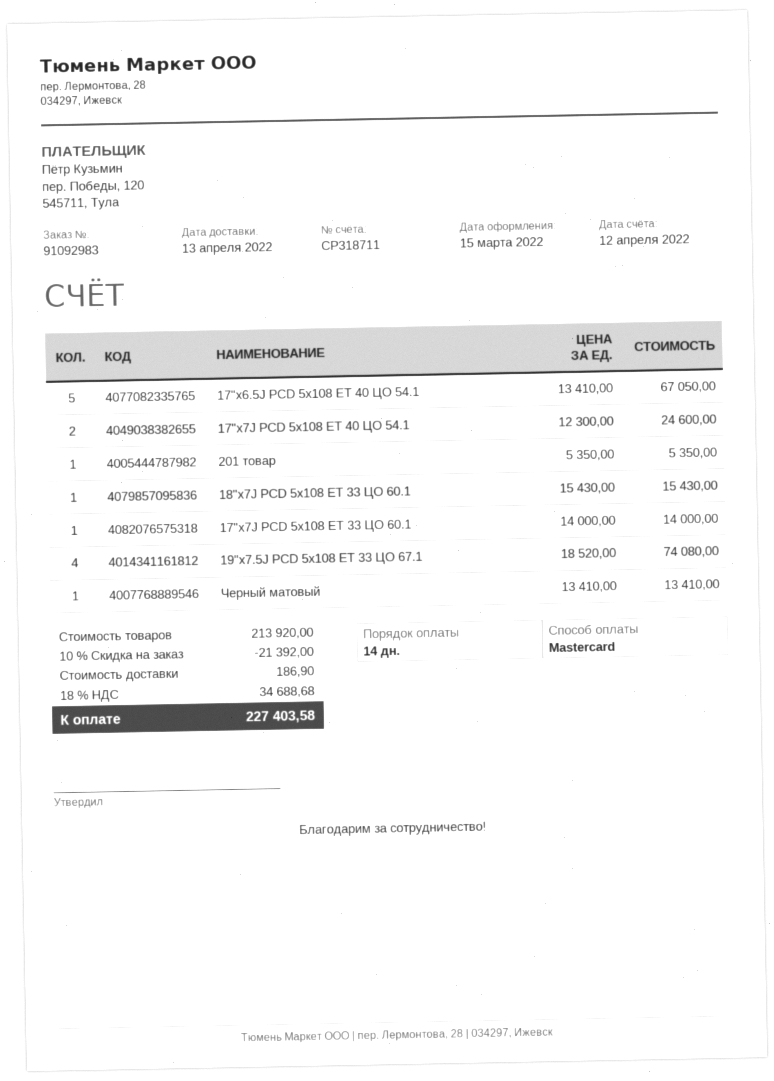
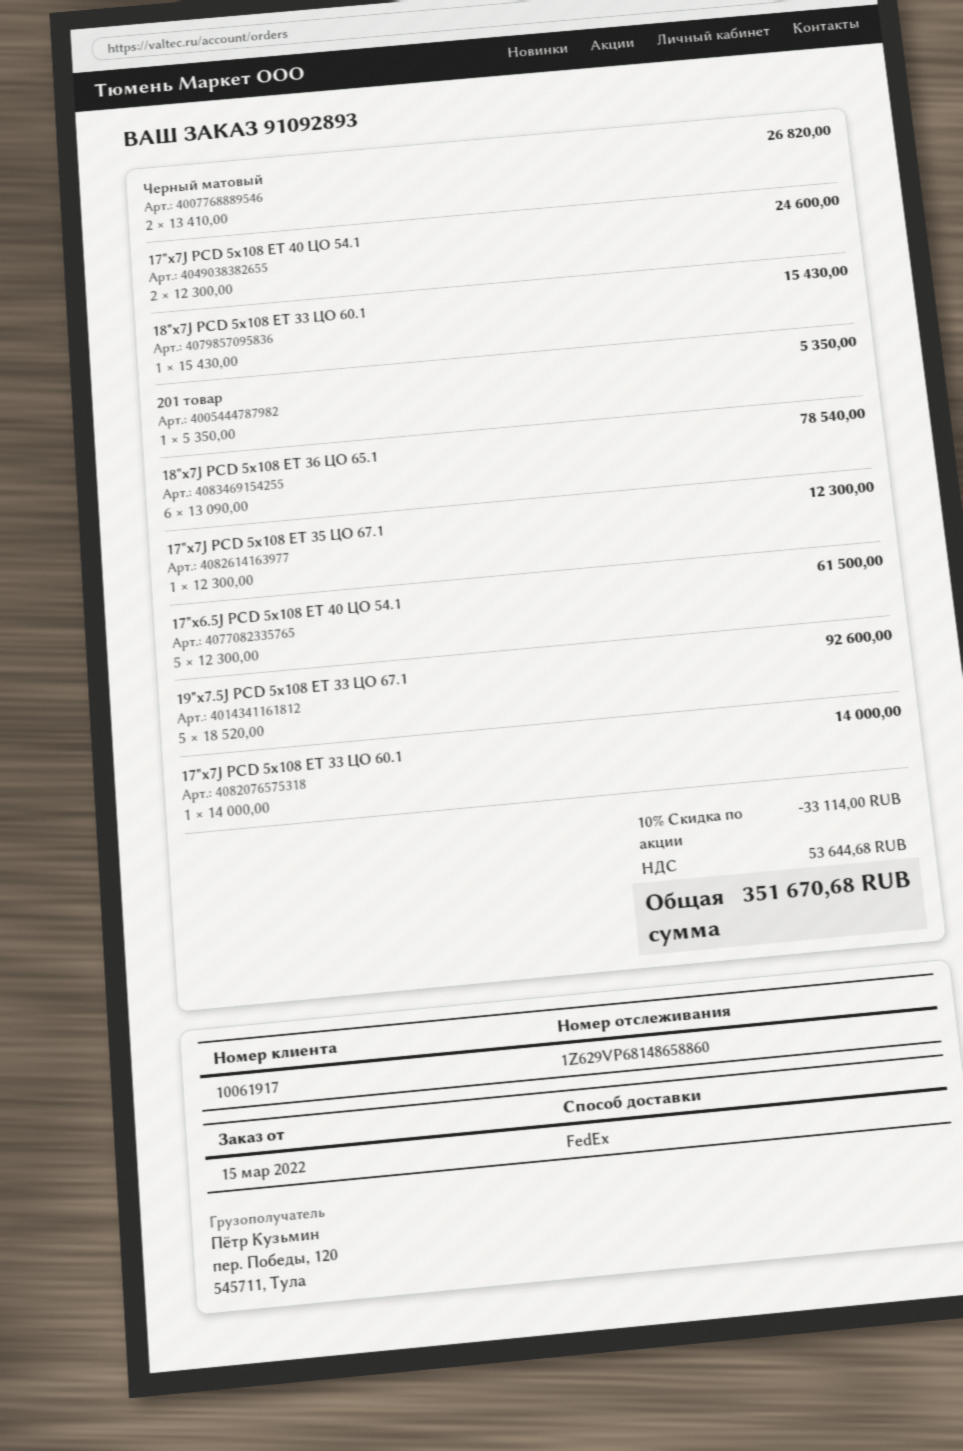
order number: 91092983 -> 91092893
17"x6.5J PCD 5x108 ЕТ 40 ЦО 54.1: 5 x 13410.00 = 67050.00 -> 5 x 12300.00 = 61500.00
19"x7.5J PCD 5x108 ЕТ 33 ЦО 67.1: 4 x 18520.00 = 74080.00 -> 5 x 18520.00 = 92600.00
Черный матовый: 1 x 13410.00 = 13410.00 -> 2 x 13410.00 = 26820.00
18"x7J PCD 5x108 ЕТ 36 ЦО 65.1: none -> 6 x 13090.00 = 78540.00
17"x7J PCD 5x108 ЕТ 35 ЦО 67.1: none -> 1 x 12300.00 = 12300.00
discount: 10% = 21392.00 -> 10% = 33114.00
shipping: 186.90 -> none
tax: 34688.68 -> 53644.68
total: 227403.58 -> 351670.68

